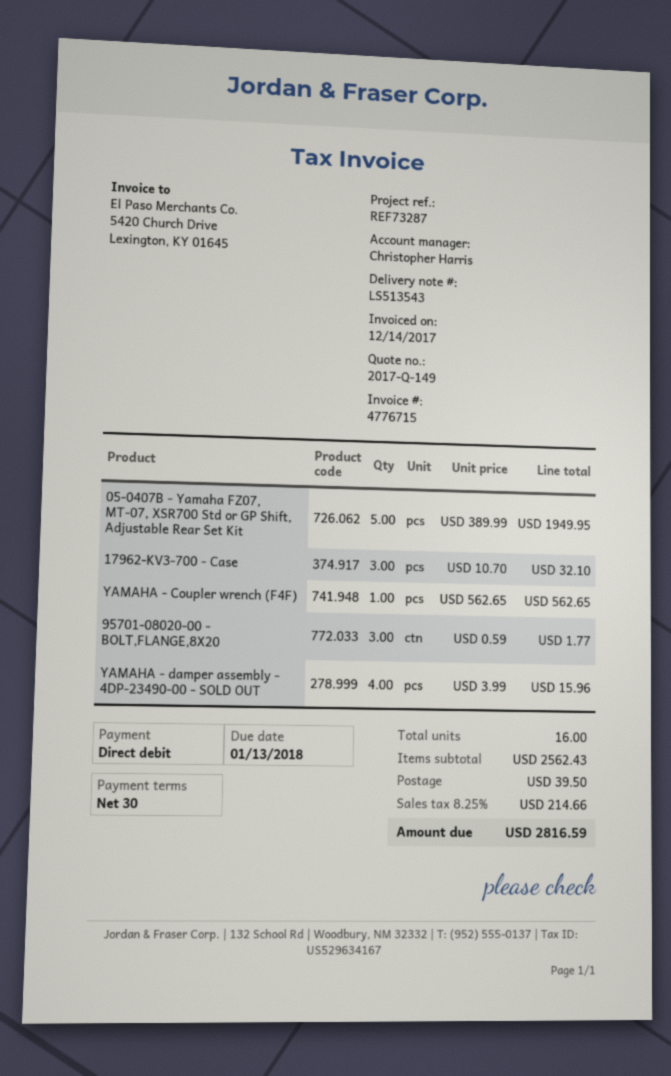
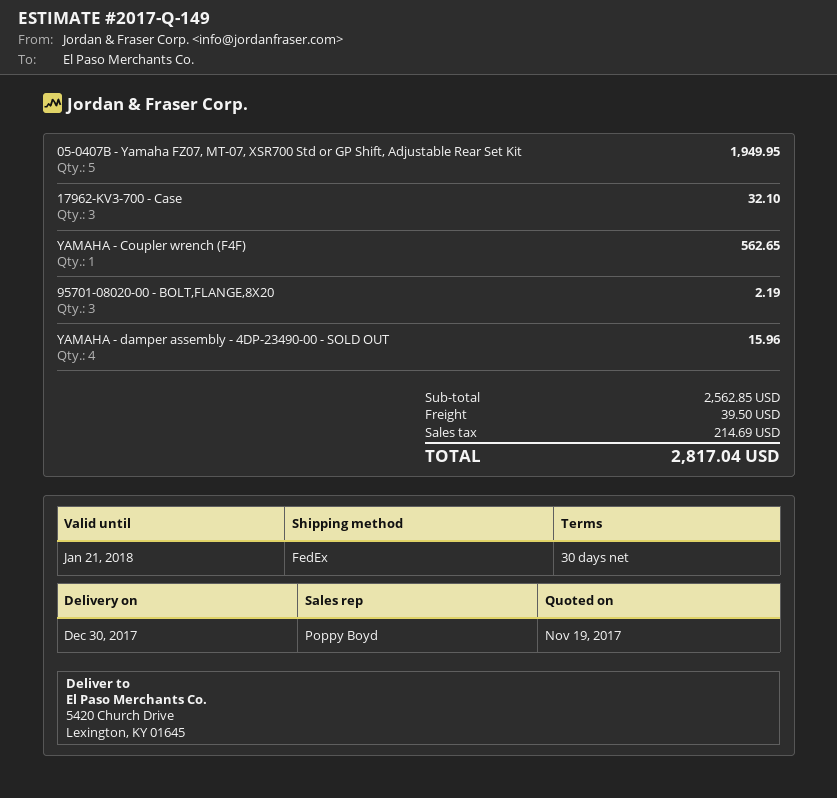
sales rep: Christopher Harris -> Poppy Boyd
95701-08020-00 - BOLT,FLANGE,8X20: 3 for 1.77 -> 3 for 2.19
subtotal: 2562.43 -> 2562.85
tax: 214.66 -> 214.69
total: 2816.59 -> 2817.04

